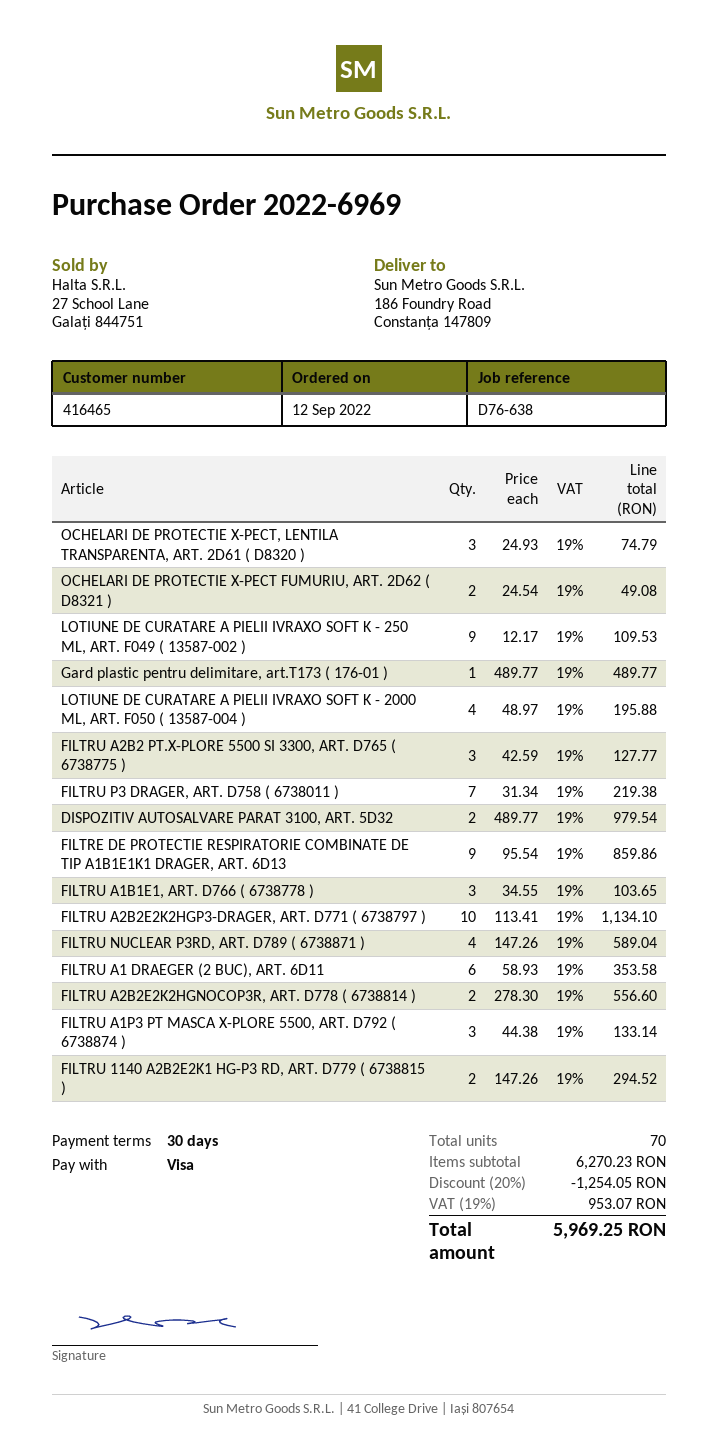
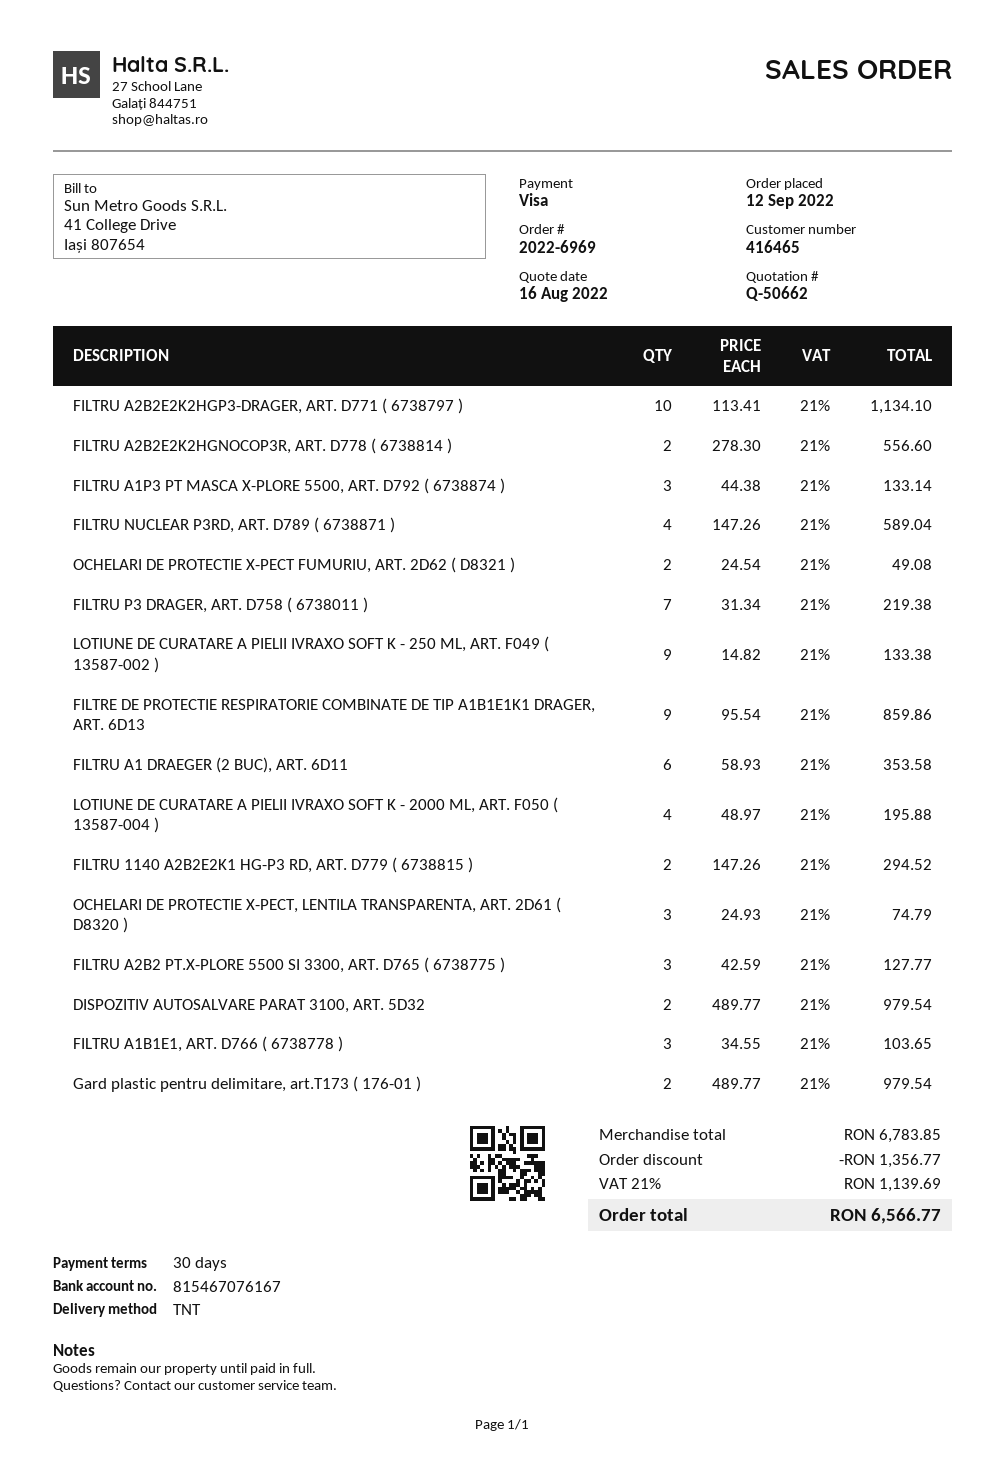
LOTIUNE DE CURATARE A PIELII IVRAXO SOFT K - 250 ML, ART. F049 ( 13587-002 ): 9 x 12.17 = 109.53 -> 9 x 14.82 = 133.38
Gard plastic pentru delimitare, art.T173 ( 176-01 ): 1 x 489.77 = 489.77 -> 2 x 489.77 = 979.54
subtotal: 6270.23 -> 6783.85
discount: 1254.05 -> 1356.77
tax: 19% = 953.07 -> 21% = 1139.69
total: 5969.25 -> 6566.77

